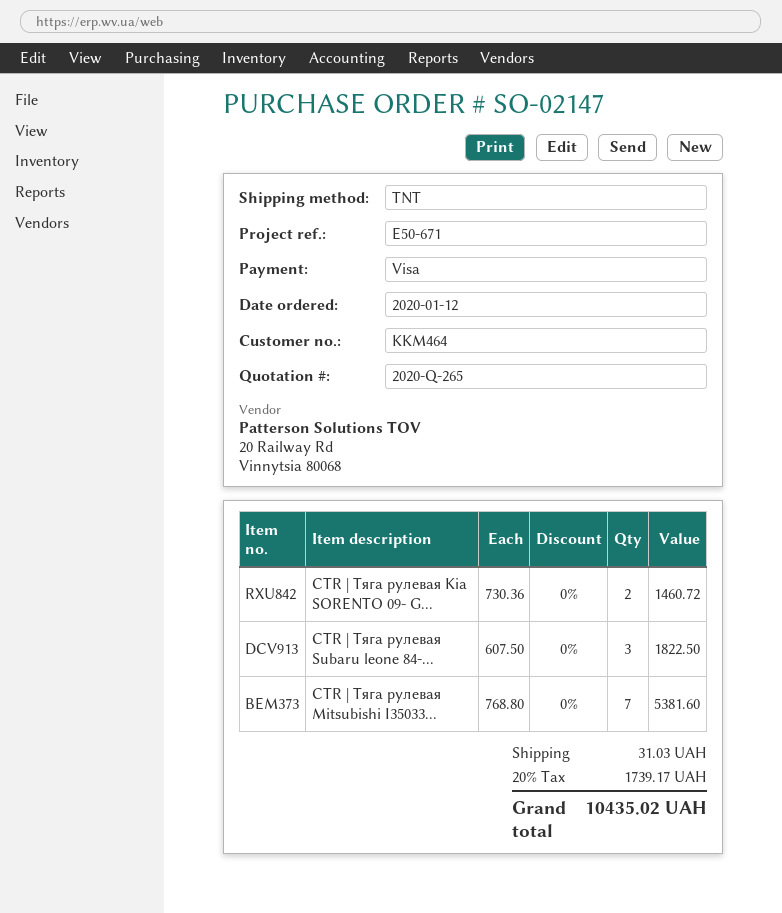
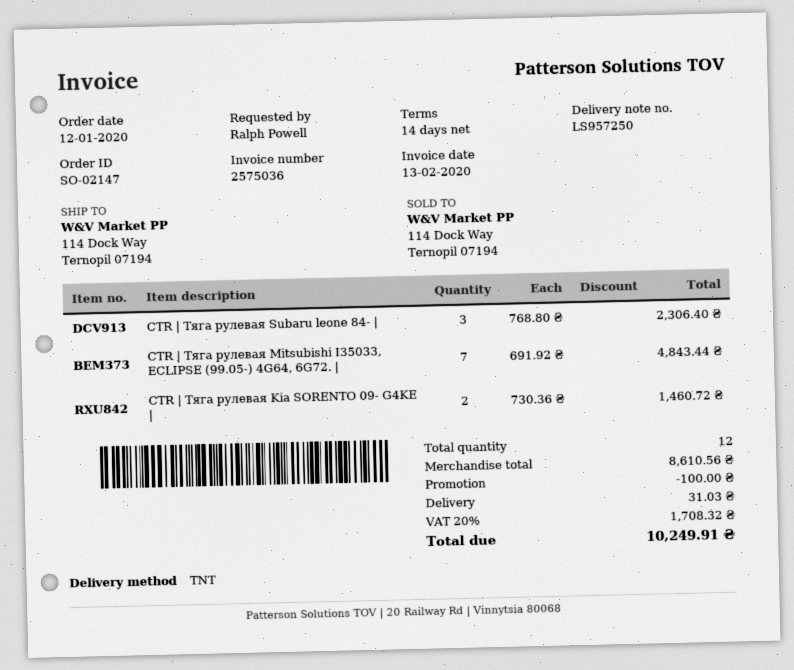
CTR | Тяга рулевая Subaru leone 84-...: 3 x 607.50 = 1822.50 -> 3 x 768.80 = 2306.40
CTR | Тяга рулевая Mitsubishi I35033...: 7 x 768.80 = 5381.60 -> 7 x 691.92 = 4843.44
discount: none -> 100.00
tax: 20% = 1739.17 -> 20% = 1708.32
total: 10435.02 -> 10249.91

